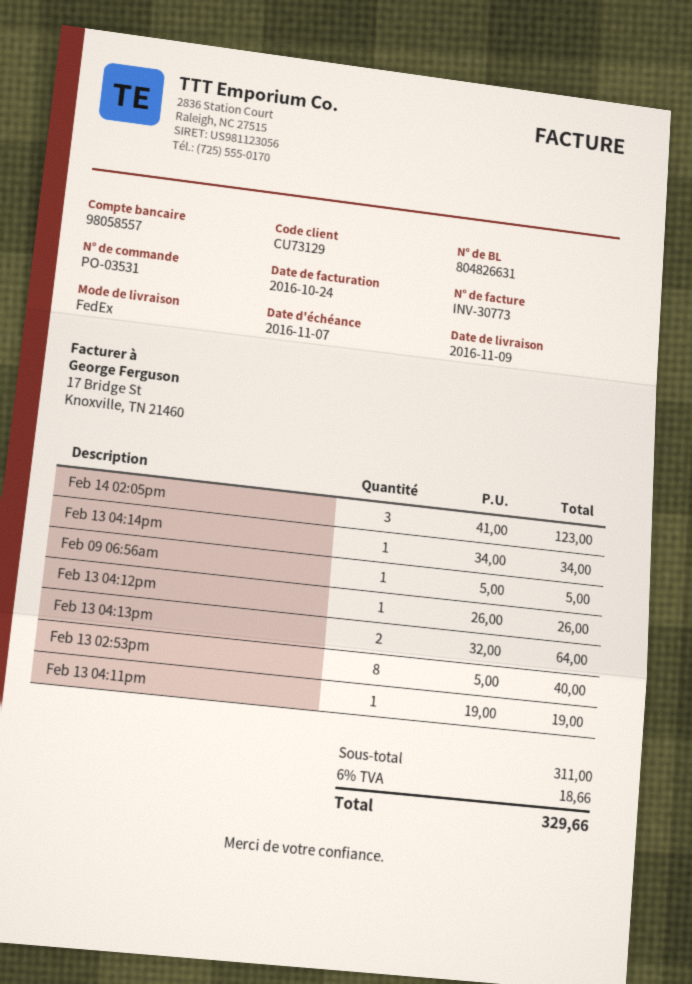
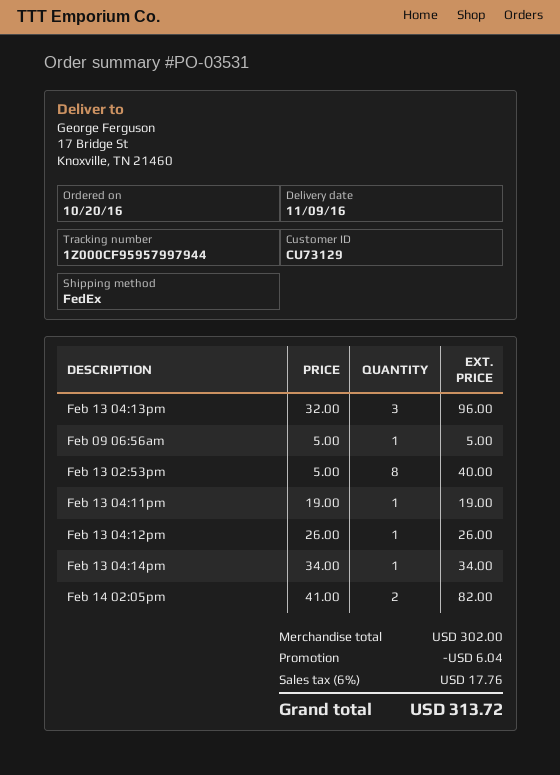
Feb 14 02:05pm: 3 x 41.00 = 123.00 -> 2 x 41.00 = 82.00
Feb 13 04:13pm: 2 x 32.00 = 64.00 -> 3 x 32.00 = 96.00
subtotal: 311.00 -> 302.00
discount: none -> 6.04
tax: 6% = 18.66 -> 6% = 17.76
total: 329.66 -> 313.72

